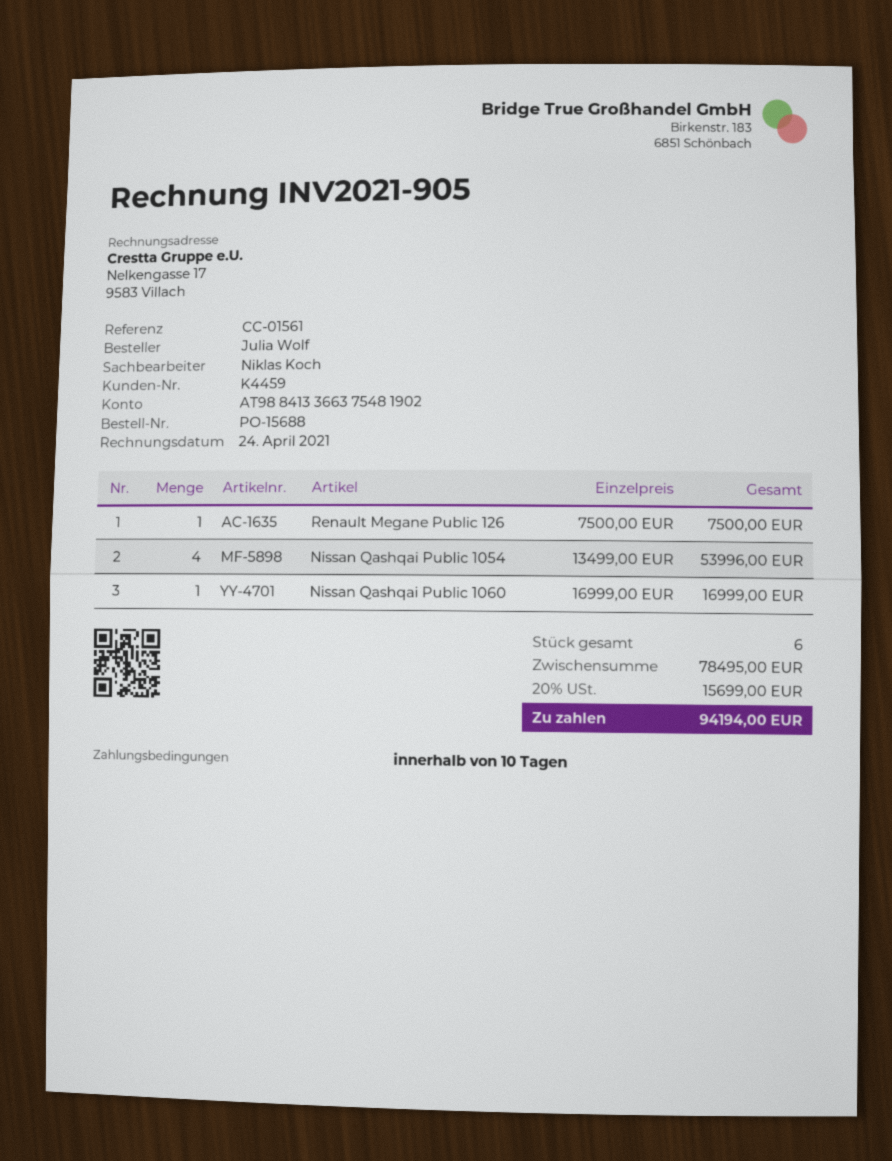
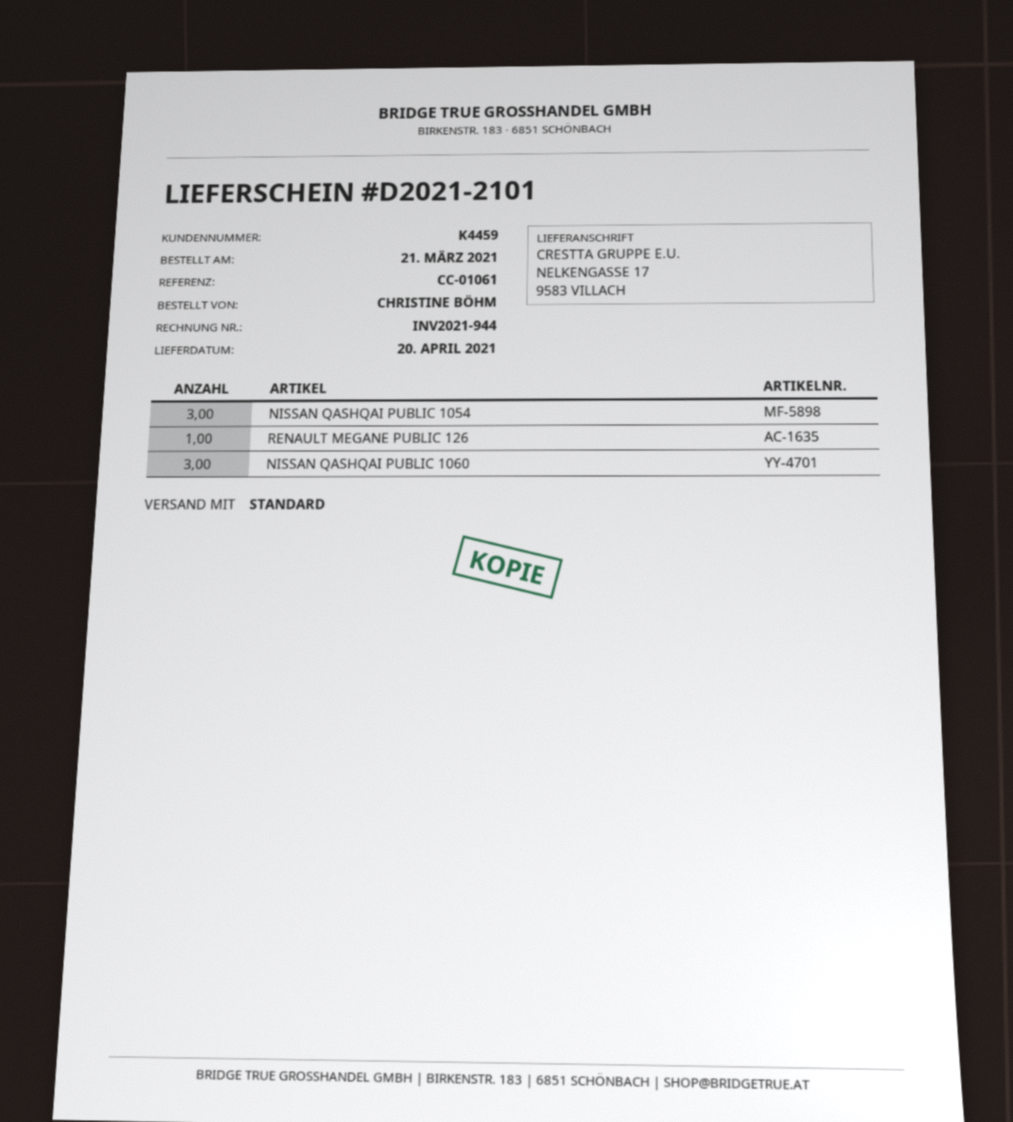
invoice number: INV2021-905 -> INV2021-944
reference: CC-01561 -> CC-01061
ordered by: Julia Wolf -> CHRISTINE BÖHM
Nissan Qashqai Public 1054: 4 -> 3
Nissan Qashqai Public 1060: 1 -> 3

